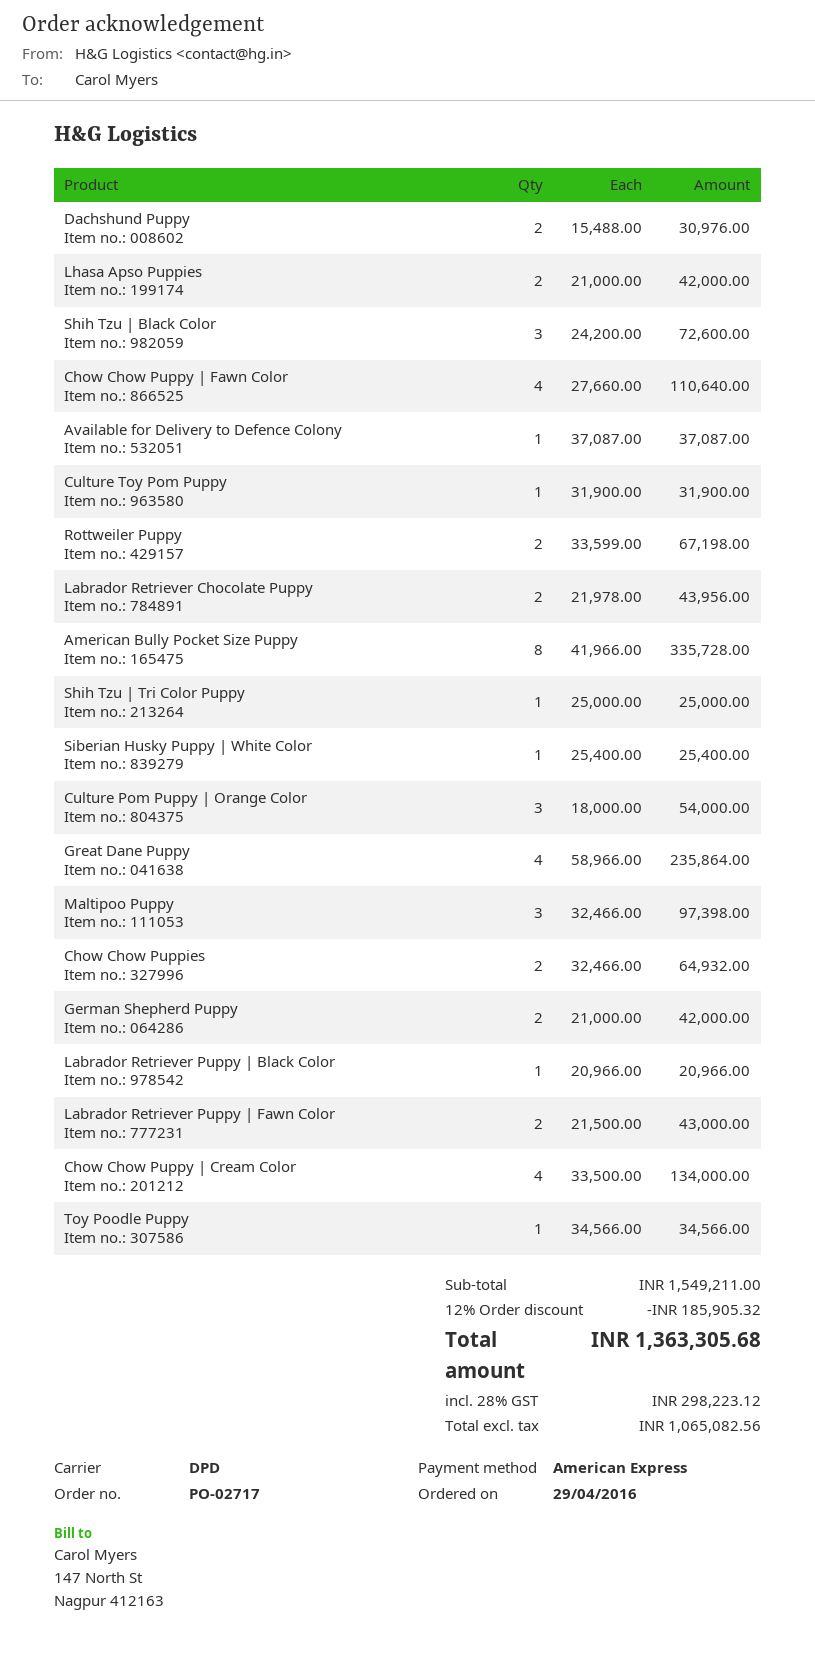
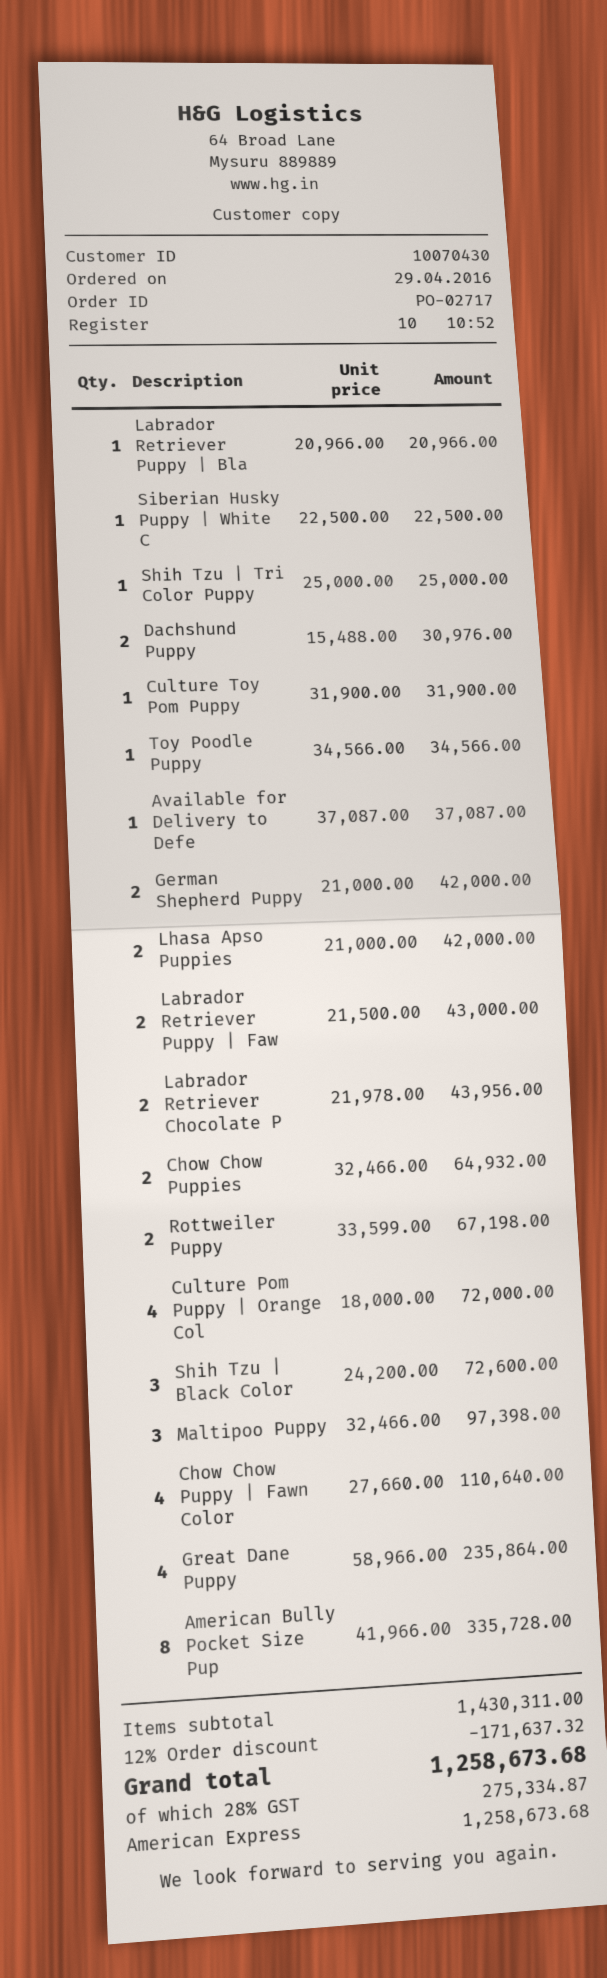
Siberian Husky Puppy | White Color: 1 x 25400.00 = 25400.00 -> 1 x 22500.00 = 22500.00
Culture Pom Puppy | Orange Color: 3 x 18000.00 = 54000.00 -> 4 x 18000.00 = 72000.00
Chow Chow Puppy | Cream Color: 4 x 33500.00 = 134000.00 -> none
subtotal: 1549211.00 -> 1430311.00
discount: 12% = 185905.32 -> 12% = 171637.32
tax: 28% = 298223.12 -> 28% = 275334.87
total: 1363305.68 -> 1258673.68

